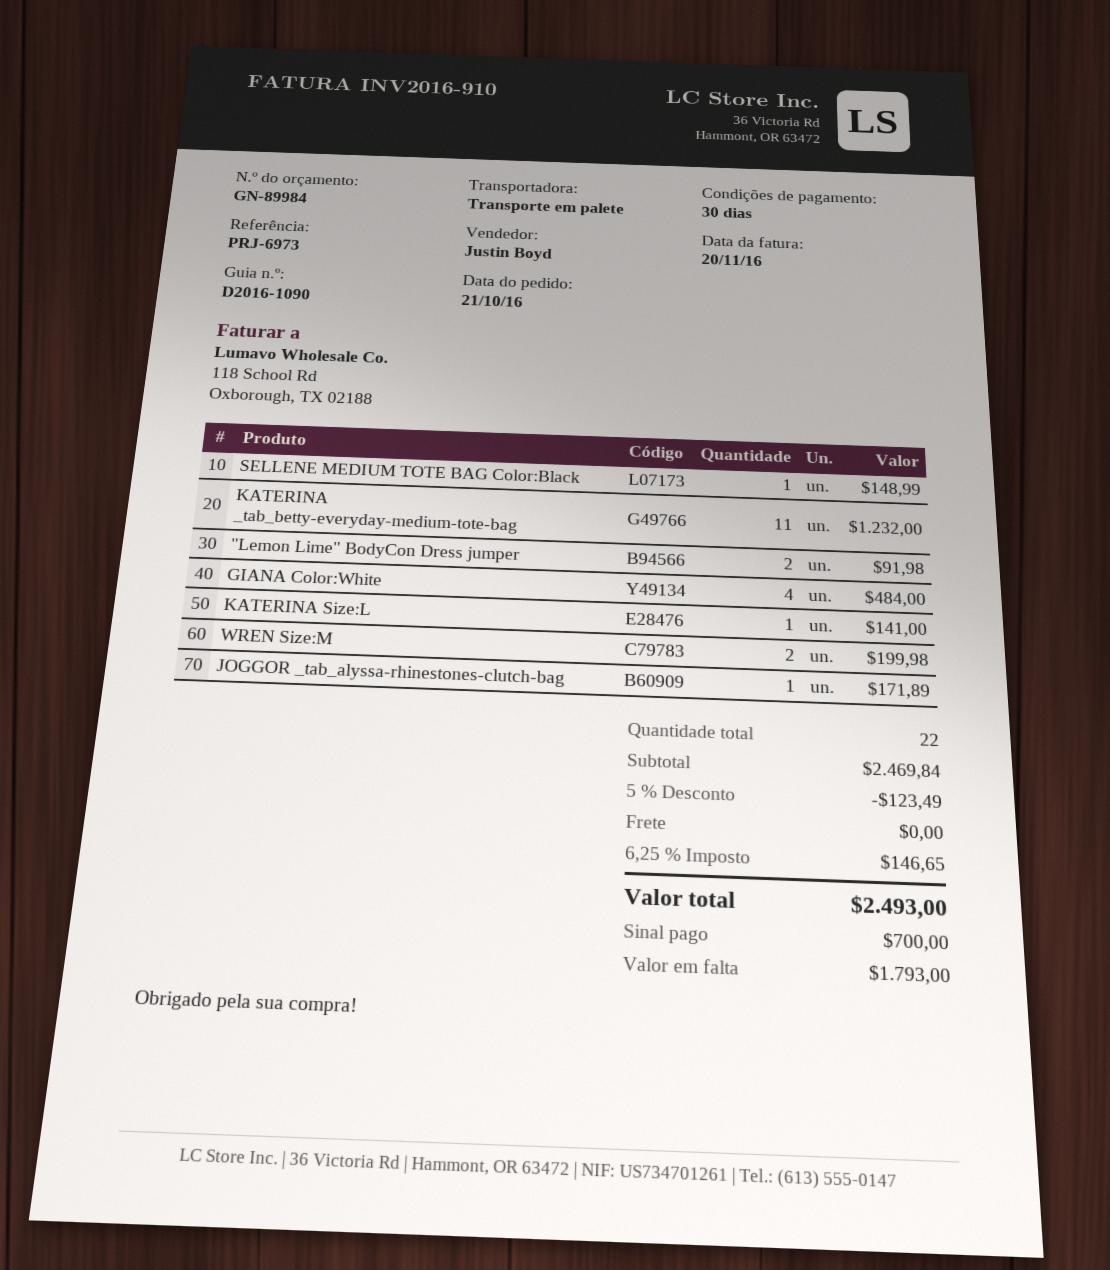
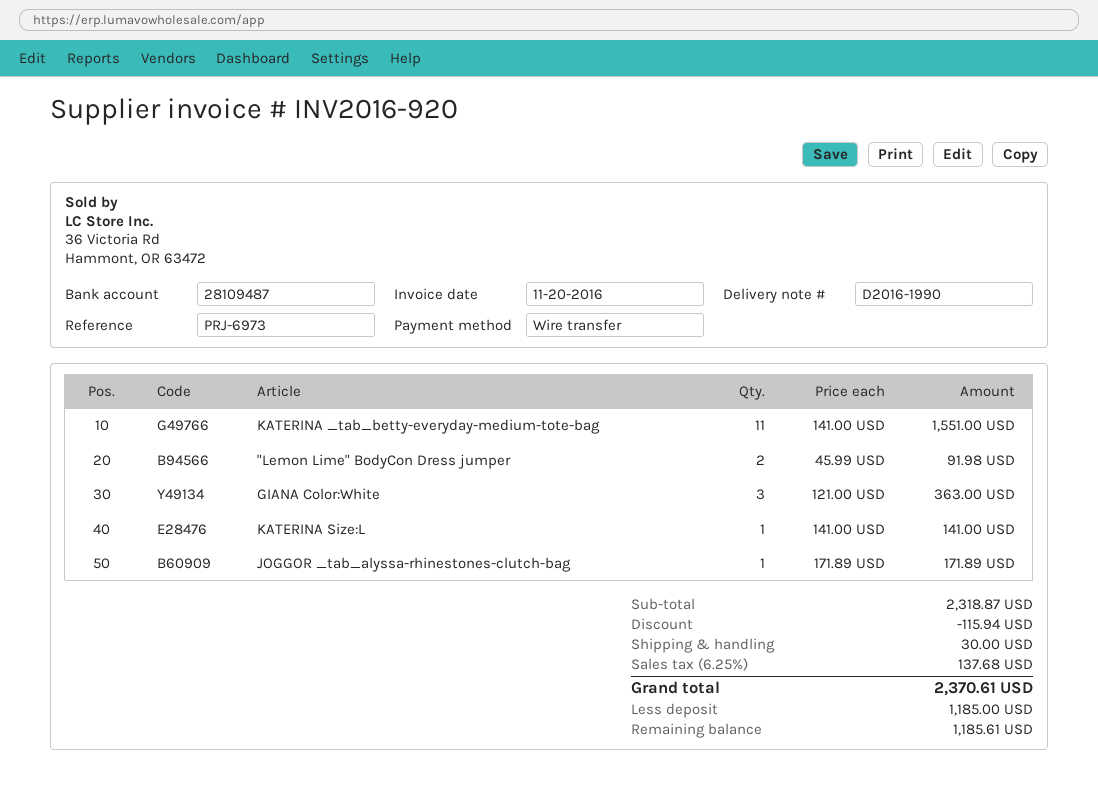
delivery note number: D2016-1090 -> D2016-1990
invoice number: INV2016-910 -> INV2016-920
SELLENE MEDIUM TOTE BAG Color:Black: 1 for 148.99 -> none
KATERINA _tab_betty-everyday-medium-tote-bag: 11 for 1232.00 -> 11 for 1551.00
GIANA Color:White: 4 for 484.00 -> 3 for 363.00
WREN Size:M: 2 for 199.98 -> none
subtotal: 2469.84 -> 2318.87
discount: 123.49 -> 115.94
shipping: 0.00 -> 30.00
tax: 6.25% = 146.65 -> 6.25% = 137.68
total: 2493.00 -> 2370.61
deposit: 700.00 -> 1185.00
balance: 1793.00 -> 1185.61

